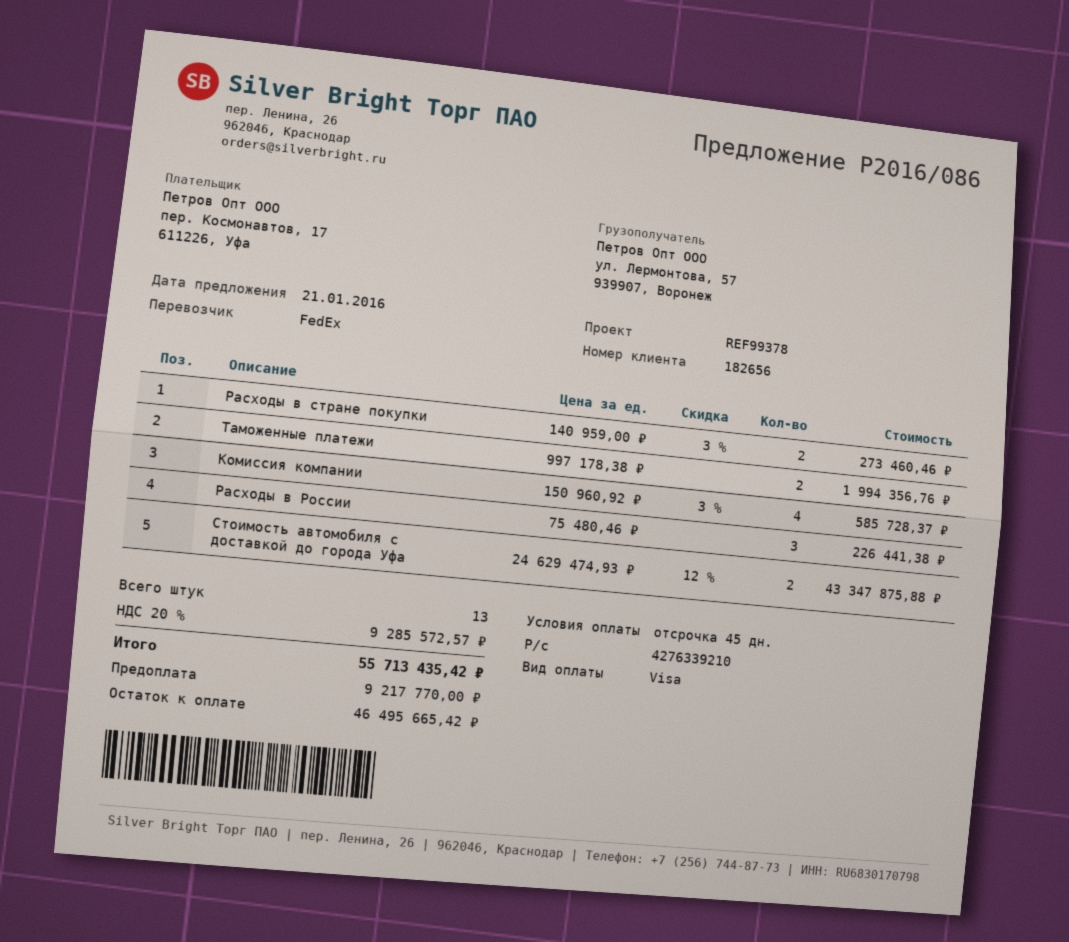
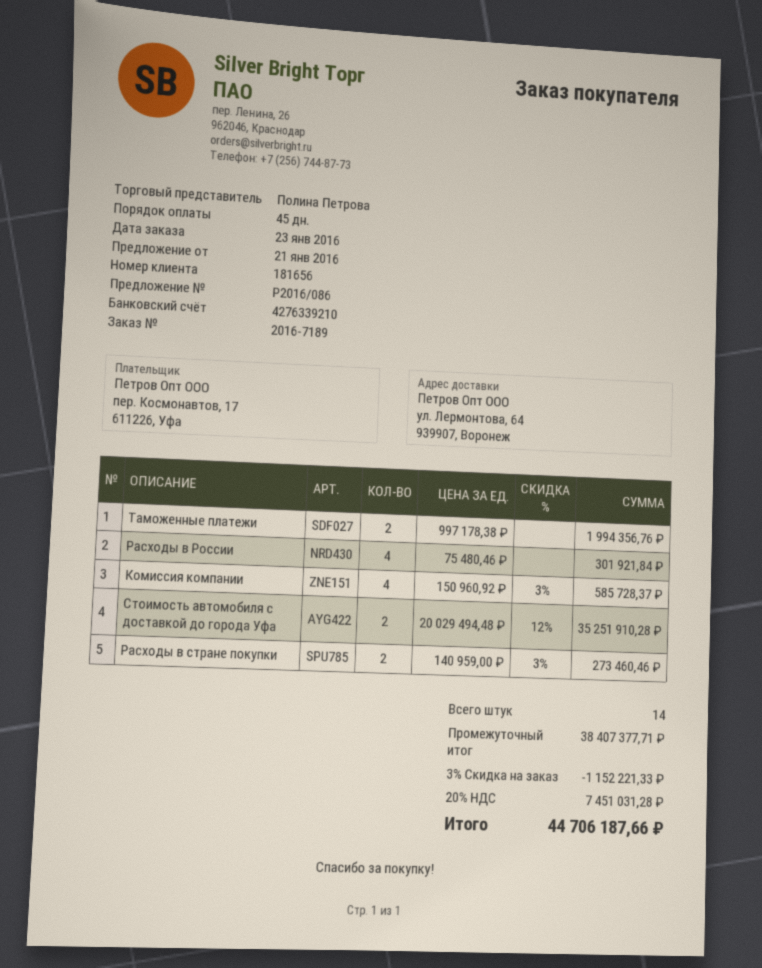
customer number: 182656 -> 181656
ship to: ул. Лермонтова, 57, 939907, Воронеж -> ул. Лермонтова, 64, 939907, Воронеж
Расходы в России: 3 x 75480.46 = 226441.38 -> 4 x 75480.46 = 301921.84
Стоимость автомобиля с доставкой до города Уфа: 2 x 24629474.93 - 12% = 43347875.88 -> 2 x 20029494.48 - 12% = 35251910.28
total quantity: 13 -> 14
discount: none -> 3% = 1152221.33
tax: 20% = 9285572.57 -> 20% = 7451031.28
total: 55713435.42 -> 44706187.66

